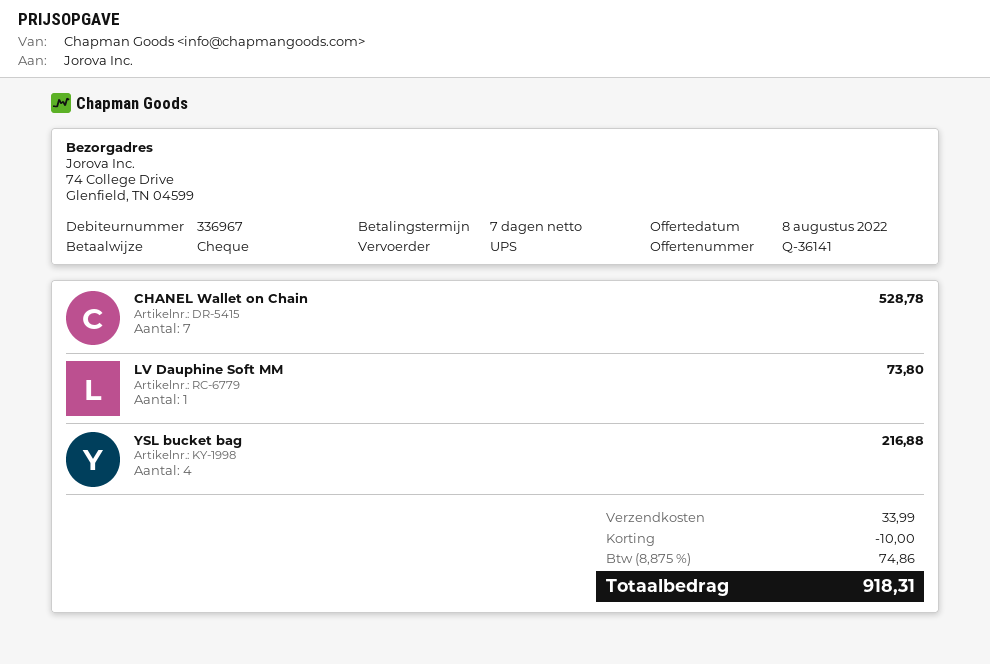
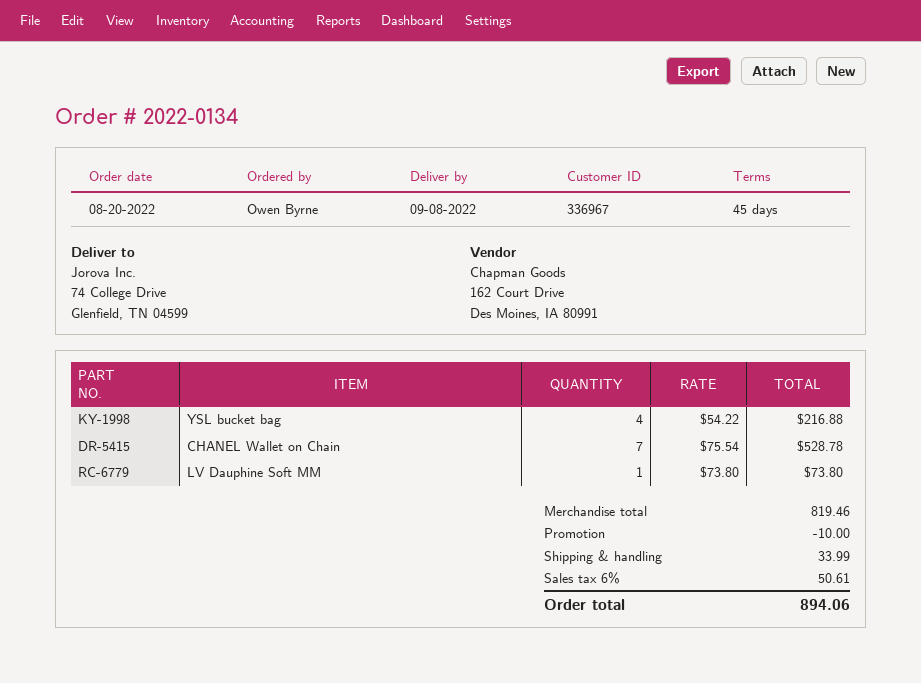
payment terms: 7 days -> 45 days
tax: 8.875% = 74.86 -> 6% = 50.61
total: 918.31 -> 894.06

